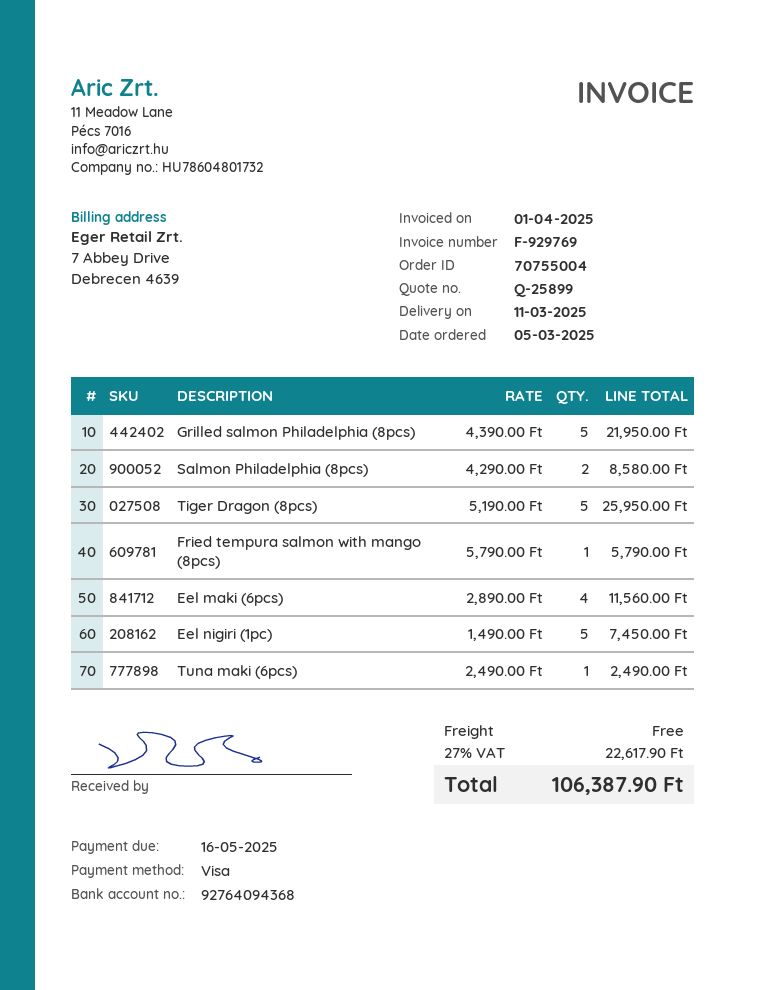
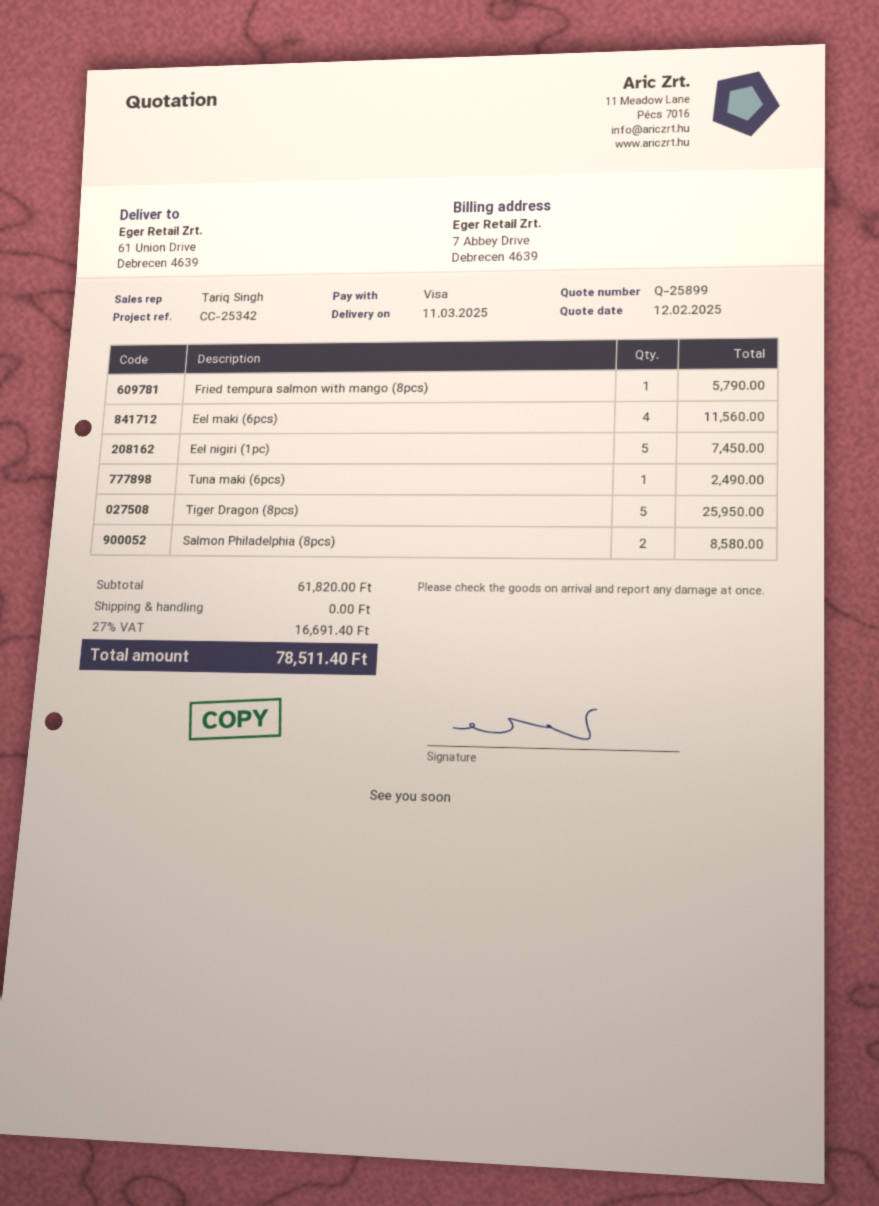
Grilled salmon Philadelphia (8pcs): 5 for 21950.00 -> none
tax: 27% = 22617.90 -> 27% = 16691.40
total: 106387.90 -> 78511.40

